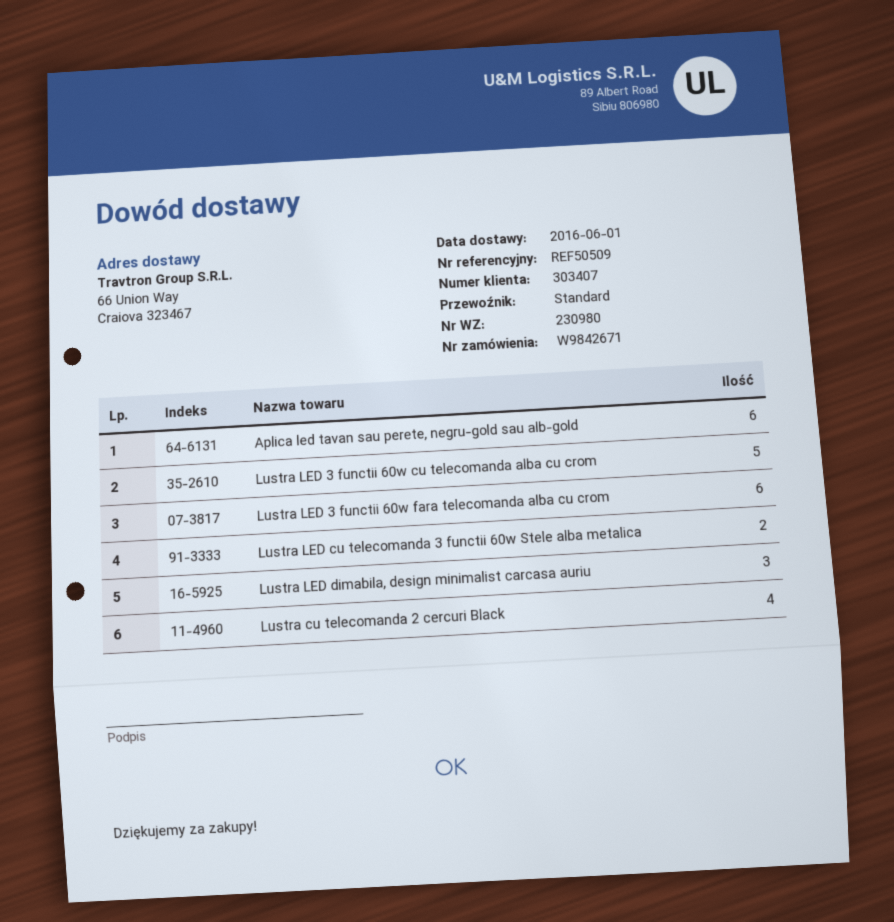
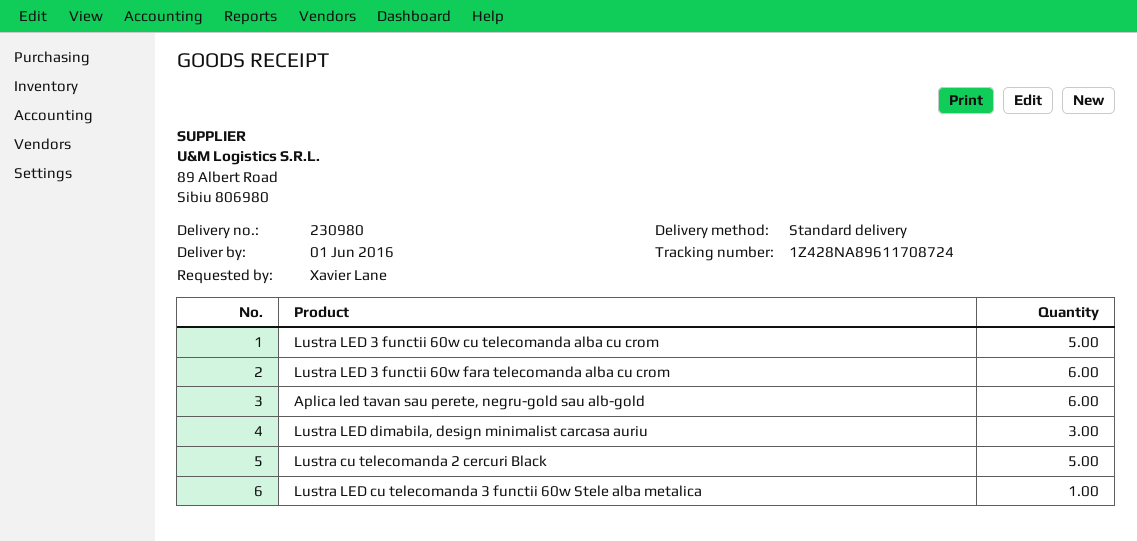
Lustra LED cu telecomanda 3 functii 60w Stele alba metalica: 2 -> 1
Lustra cu telecomanda 2 cercuri Black: 4 -> 5

